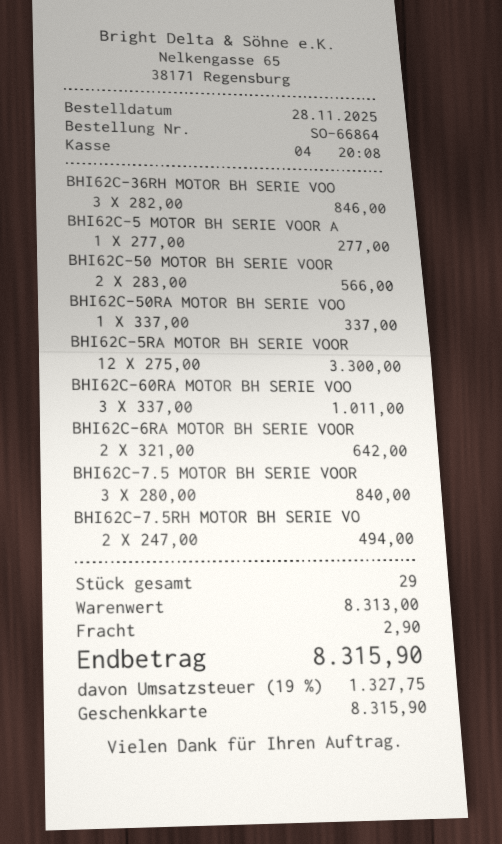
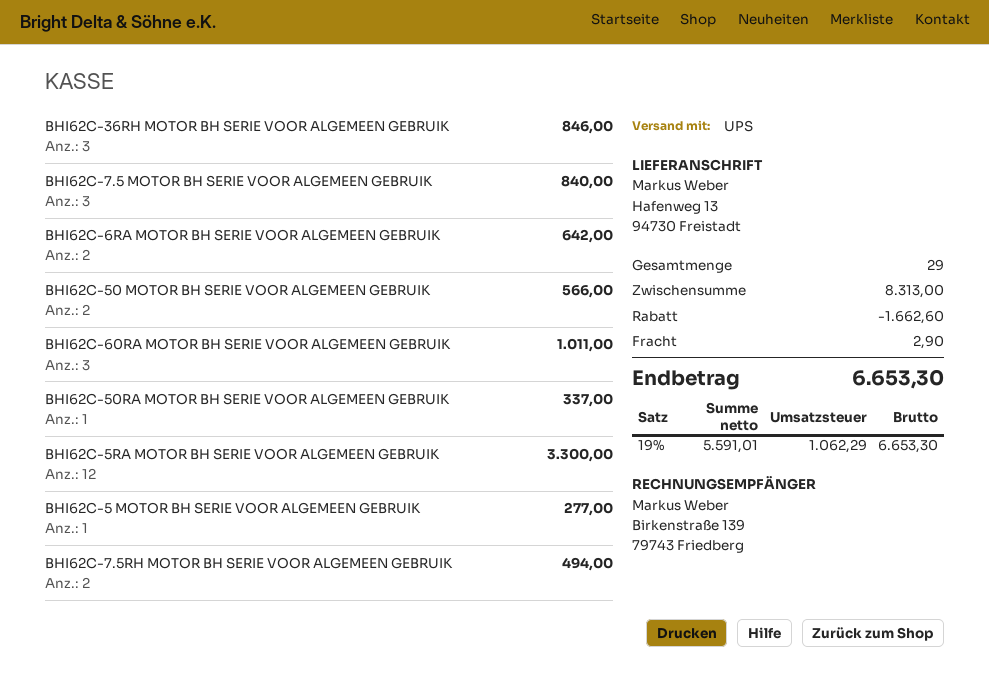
discount: none -> 1662.60
tax: 19% = 1327.75 -> 19% = 1062.29
total: 8315.90 -> 6653.30

